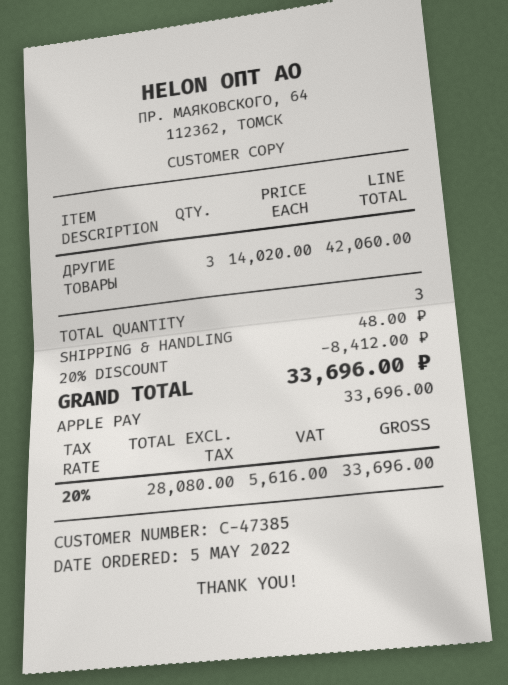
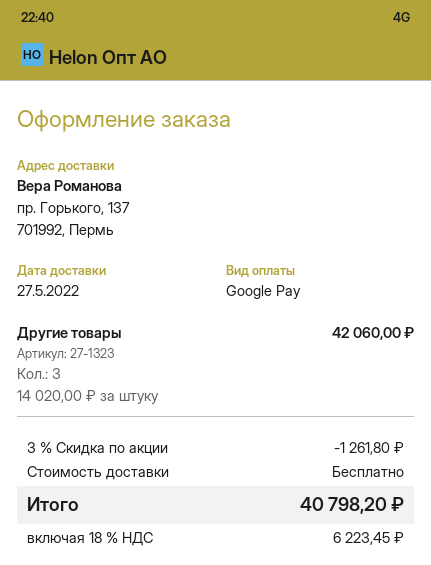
payment method: Apple Pay -> Google Pay
discount: 20% = 8412.00 -> 3% = 1261.80
shipping: 48.00 -> 0.00
tax: 20% = 5616.00 -> 18% = 6223.45
total: 33696.00 -> 40798.20

